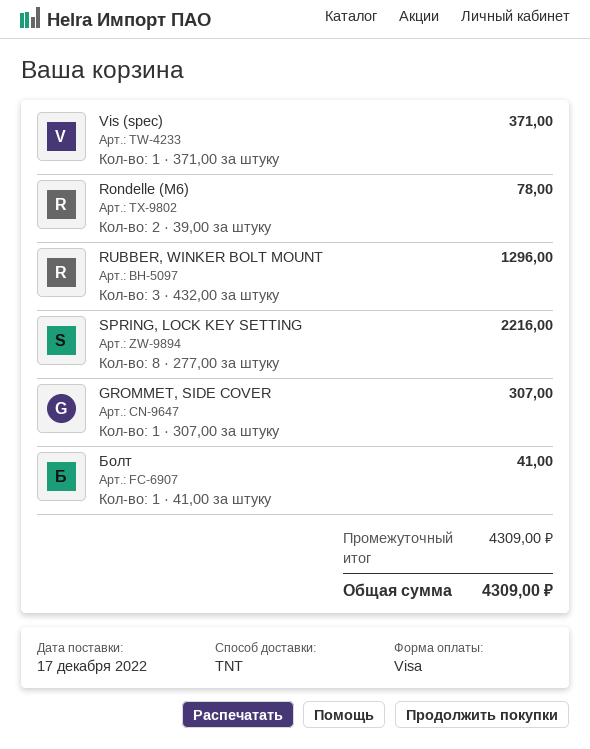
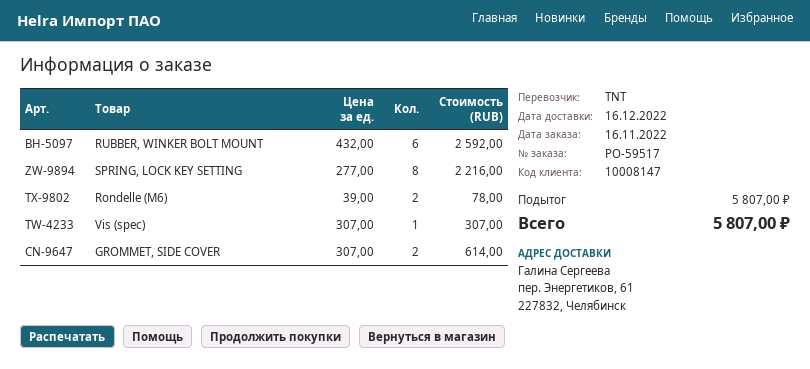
delivery date: 2022-12-17 -> 2022-12-16
Vis (spec): 1 x 371.00 = 371.00 -> 1 x 307.00 = 307.00
RUBBER, WINKER BOLT MOUNT: 3 x 432.00 = 1296.00 -> 6 x 432.00 = 2592.00
GROMMET, SIDE COVER: 1 x 307.00 = 307.00 -> 2 x 307.00 = 614.00
Болт: 1 x 41.00 = 41.00 -> none
subtotal: 4309.00 -> 5807.00
total: 4309.00 -> 5807.00

